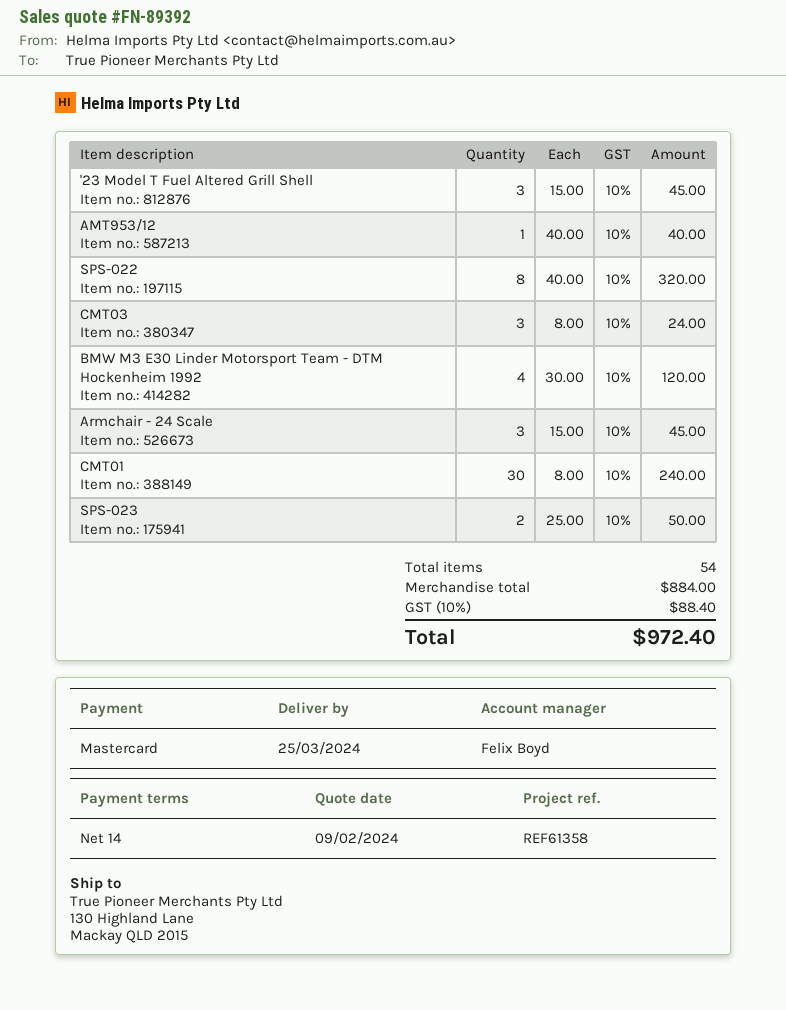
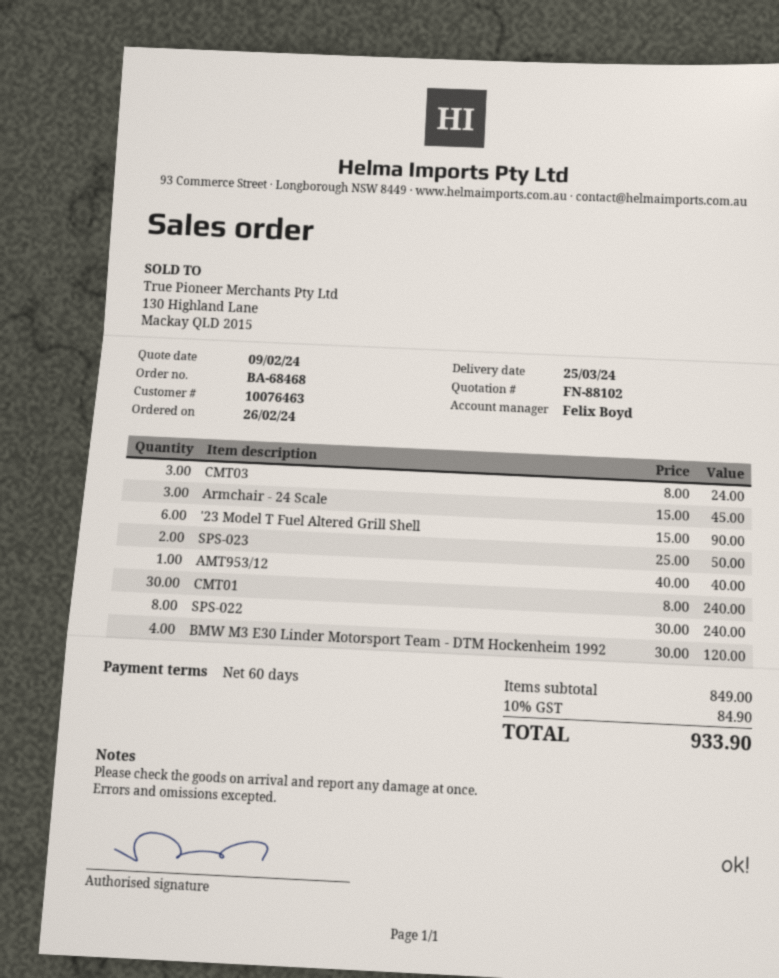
quote number: FN-89392 -> FN-88102
payment terms: 14 days -> 60 days
'23 Model T Fuel Altered Grill Shell: 3 x 15.00 = 45.00 -> 6 x 15.00 = 90.00
SPS-022: 8 x 40.00 = 320.00 -> 8 x 30.00 = 240.00
subtotal: 884.00 -> 849.00
tax: 10% = 88.40 -> 10% = 84.90
total: 972.40 -> 933.90

